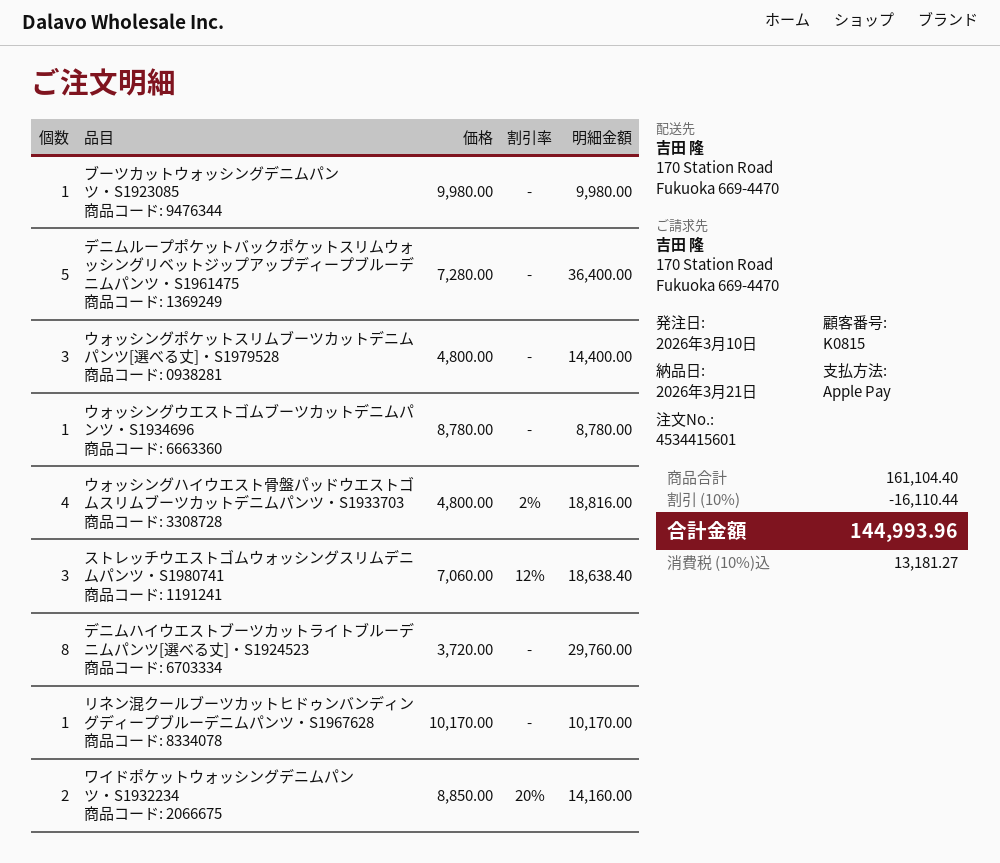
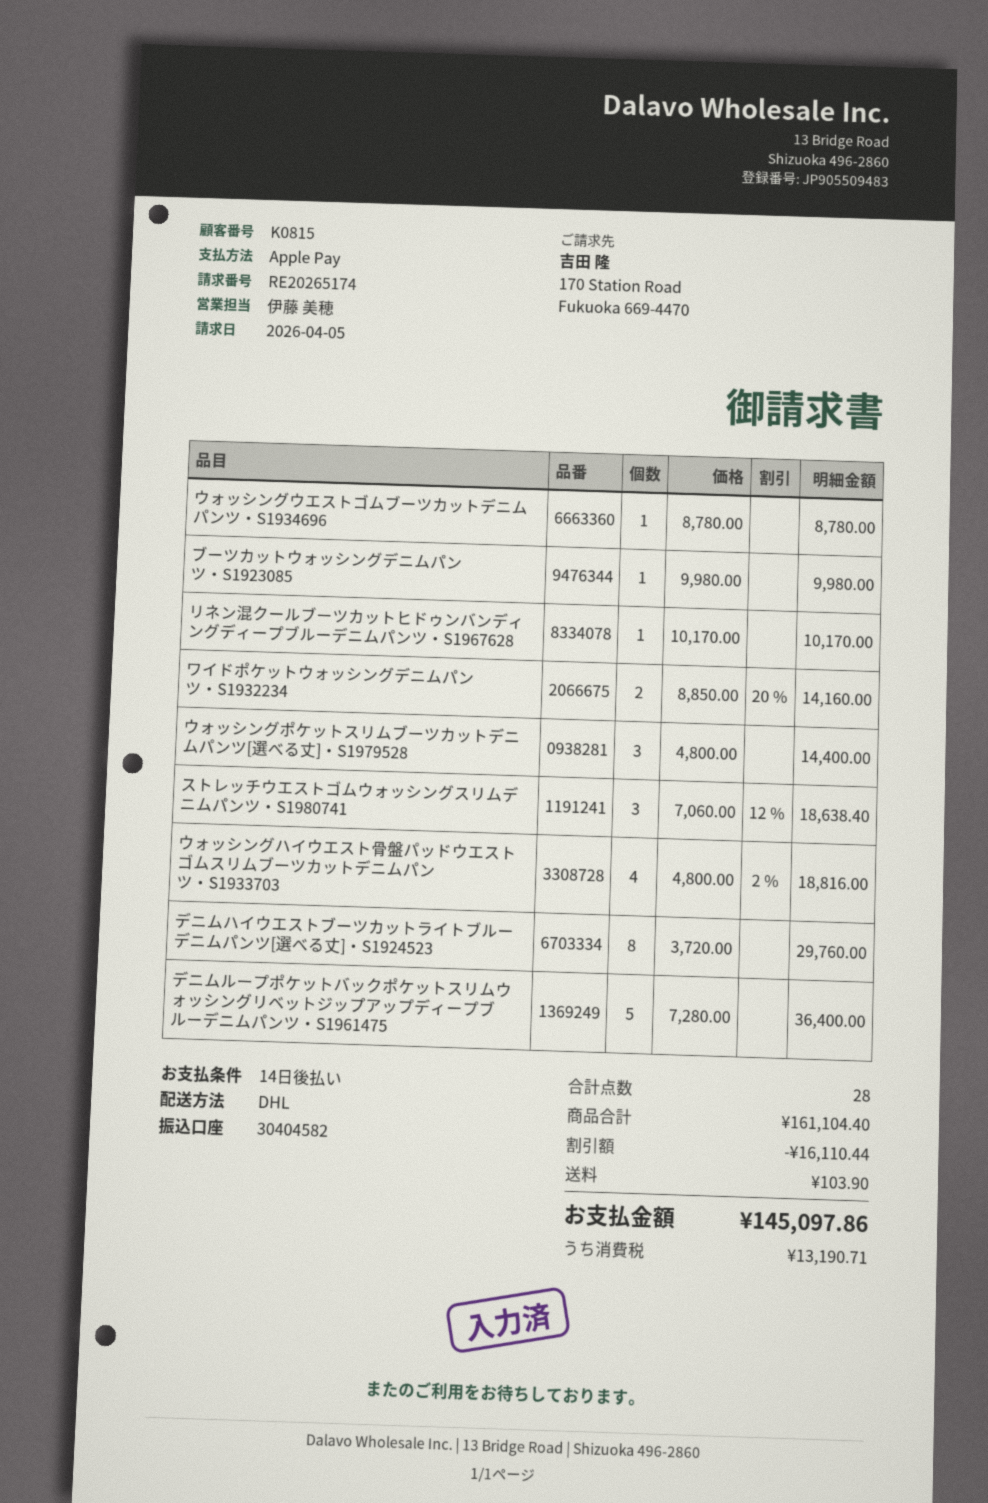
shipping: none -> 103.90
tax: 13181.27 -> 13190.71
total: 144993.96 -> 145097.86

